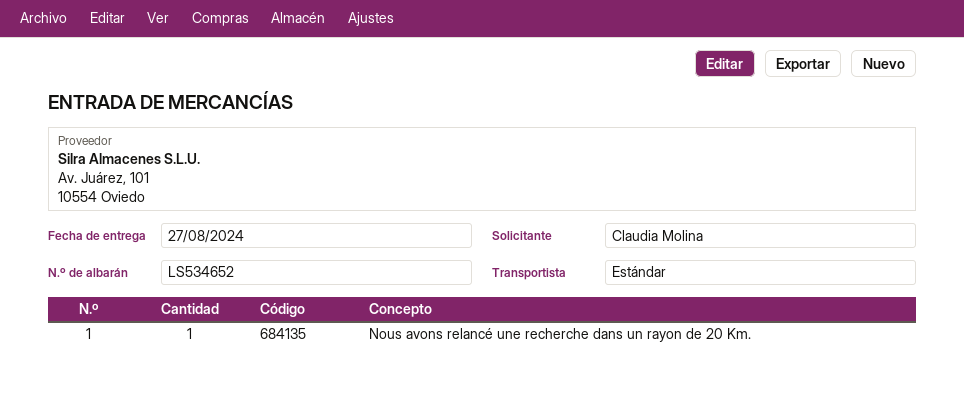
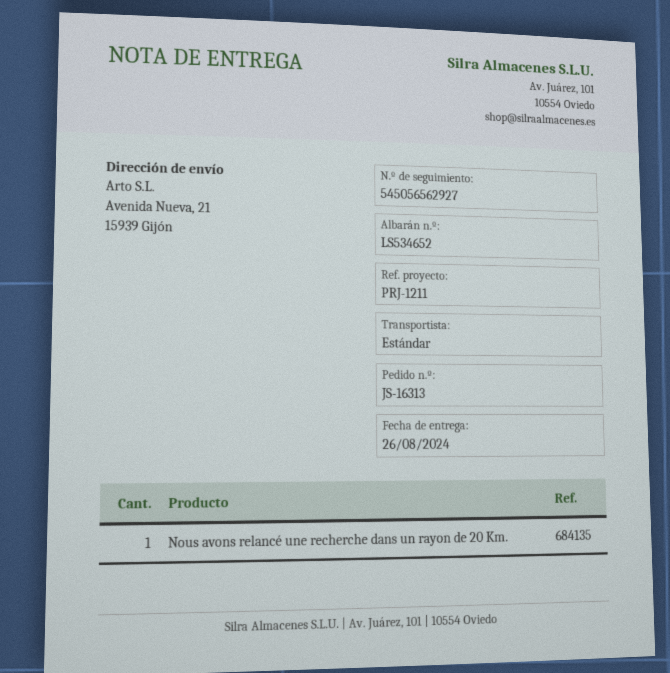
delivery date: 2024-08-27 -> 2024-08-26

